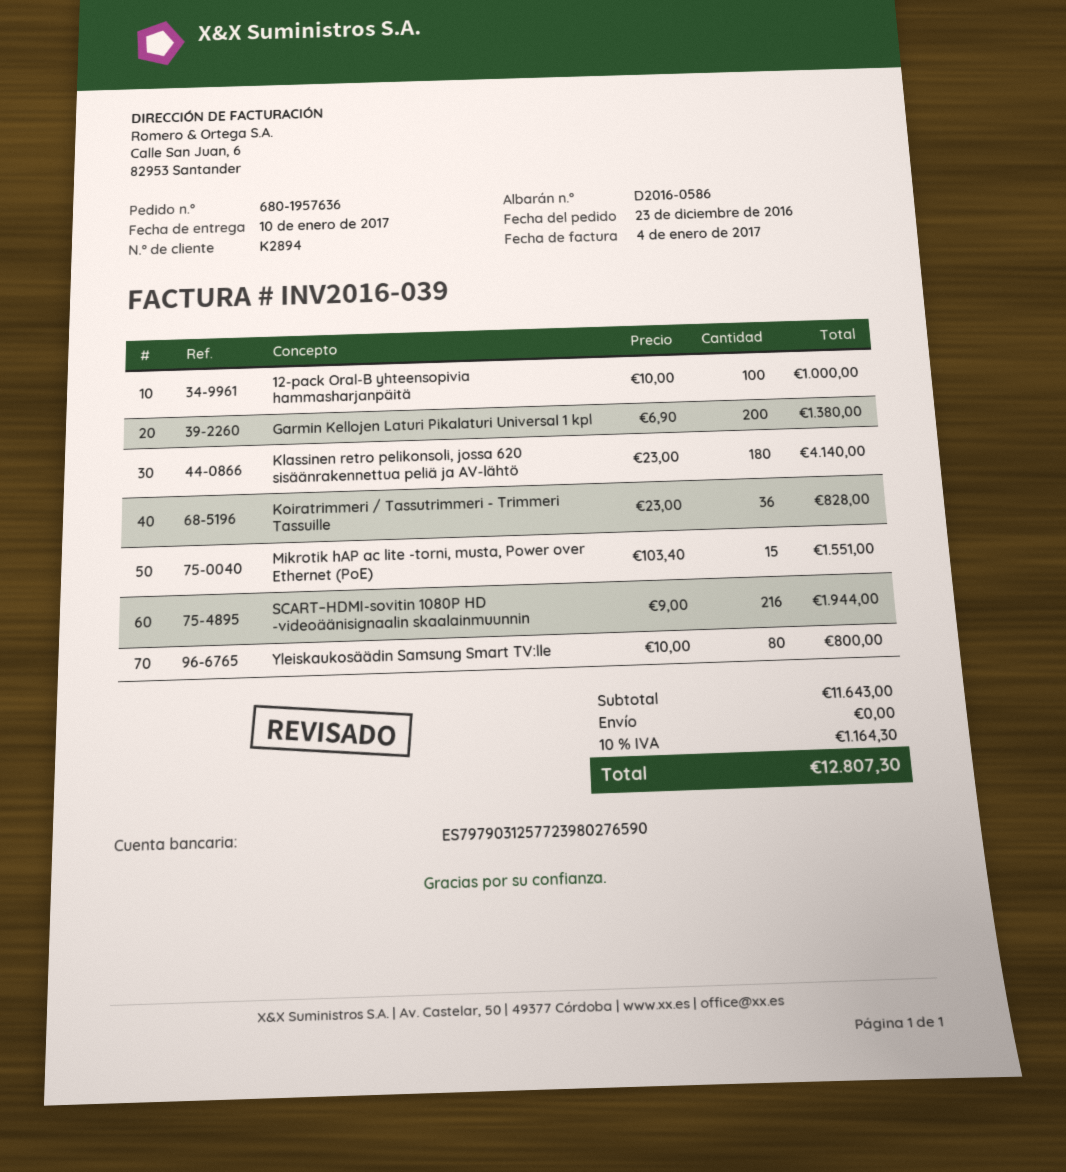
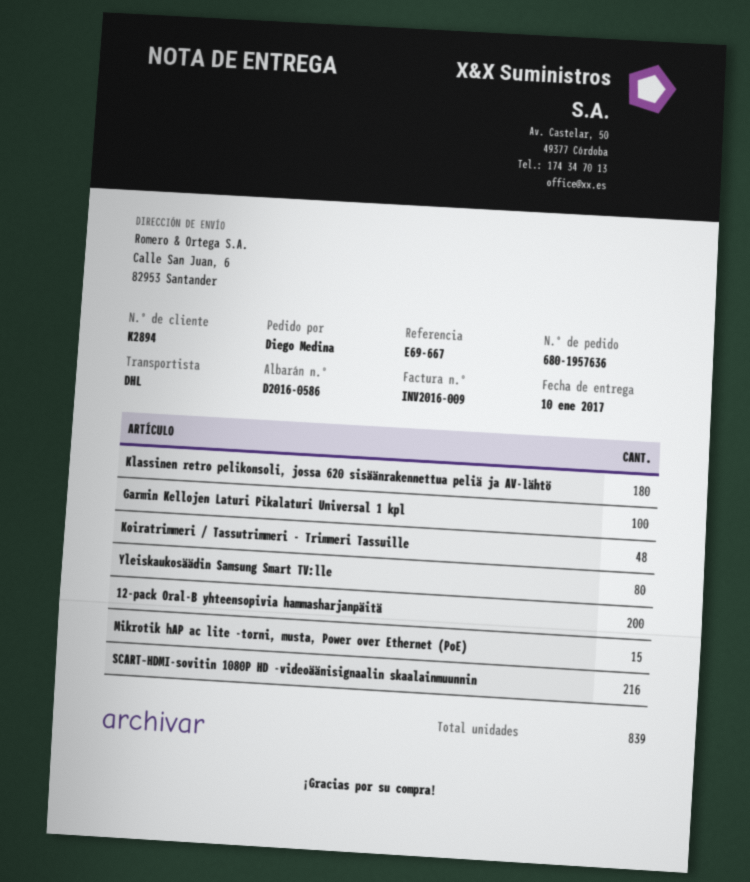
invoice number: INV2016-039 -> INV2016-009
12-pack Oral-B yhteensopivia hammasharjanpäitä: 100 -> 200
Garmin Kellojen Laturi Pikalaturi Universal 1 kpl: 200 -> 100
Koiratrimmeri / Tassutrimmeri - Trimmeri Tassuille: 36 -> 48

